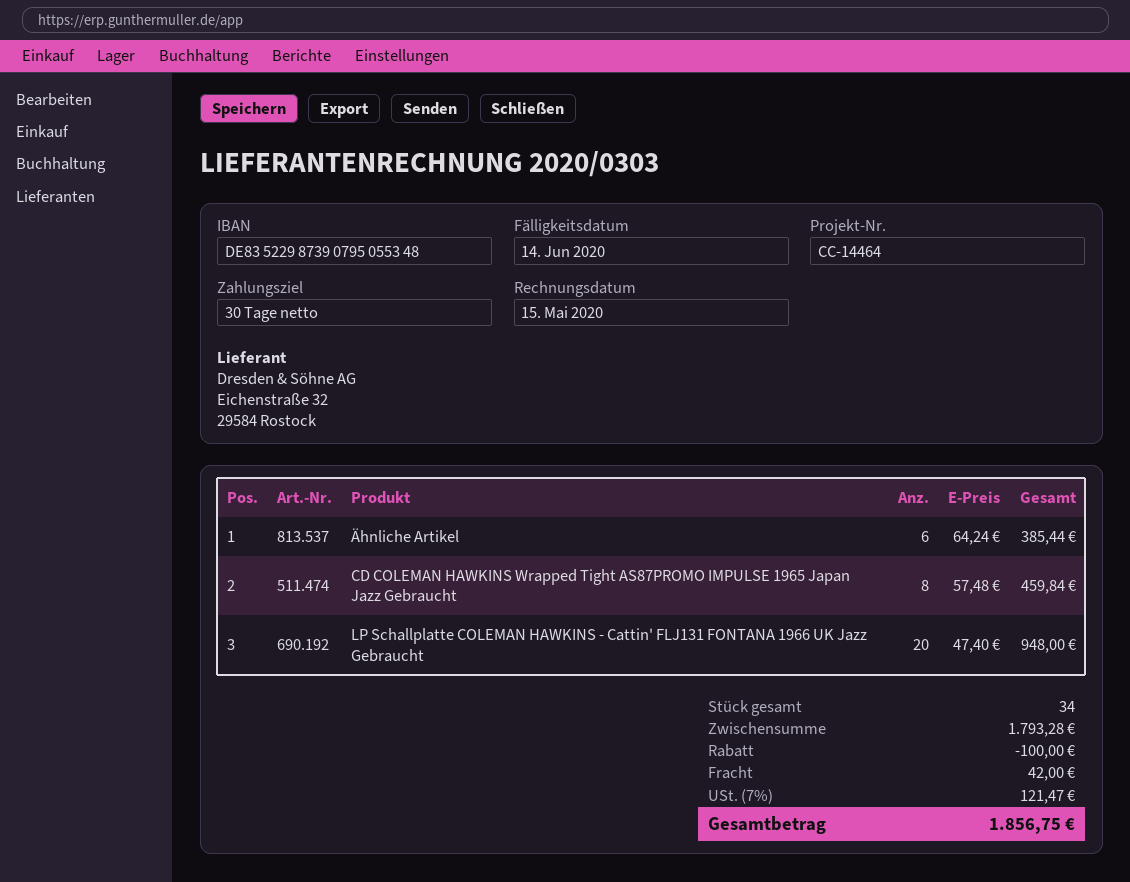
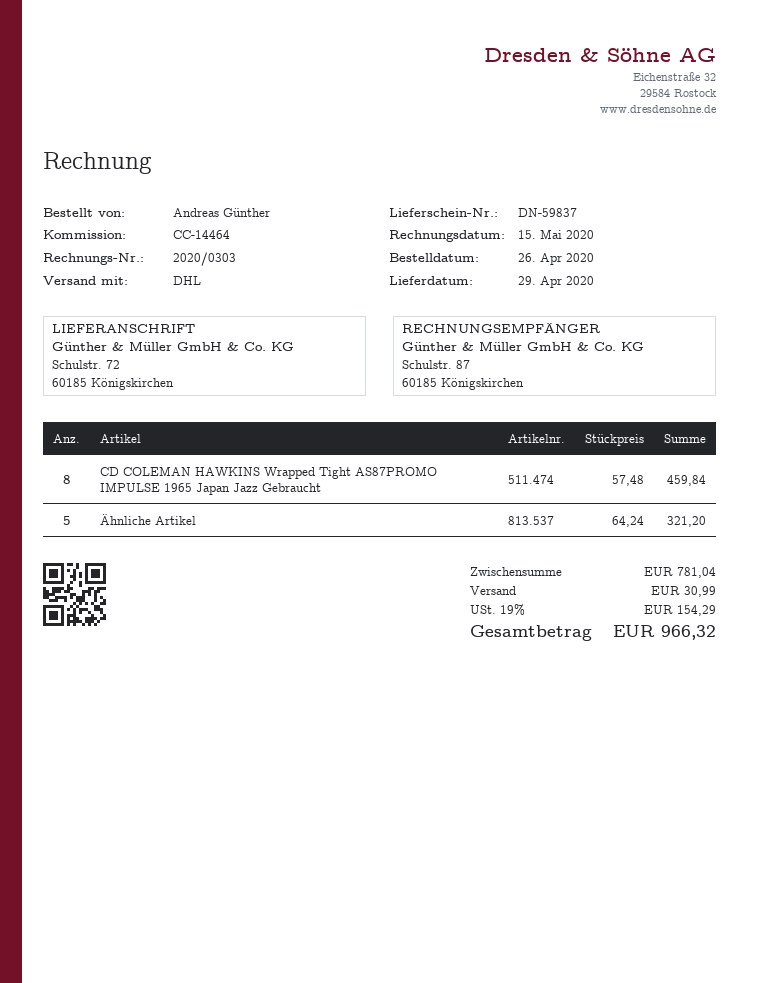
Ähnliche Artikel: 6 x 64.24 = 385.44 -> 5 x 64.24 = 321.20
LP Schallplatte COLEMAN HAWKINS - Cattin' FLJ131 FONTANA 1966 UK Jazz Gebraucht: 20 x 47.40 = 948.00 -> none
subtotal: 1793.28 -> 781.04
discount: 100.00 -> none
shipping: 42.00 -> 30.99
tax: 7% = 121.47 -> 19% = 154.29
total: 1856.75 -> 966.32

